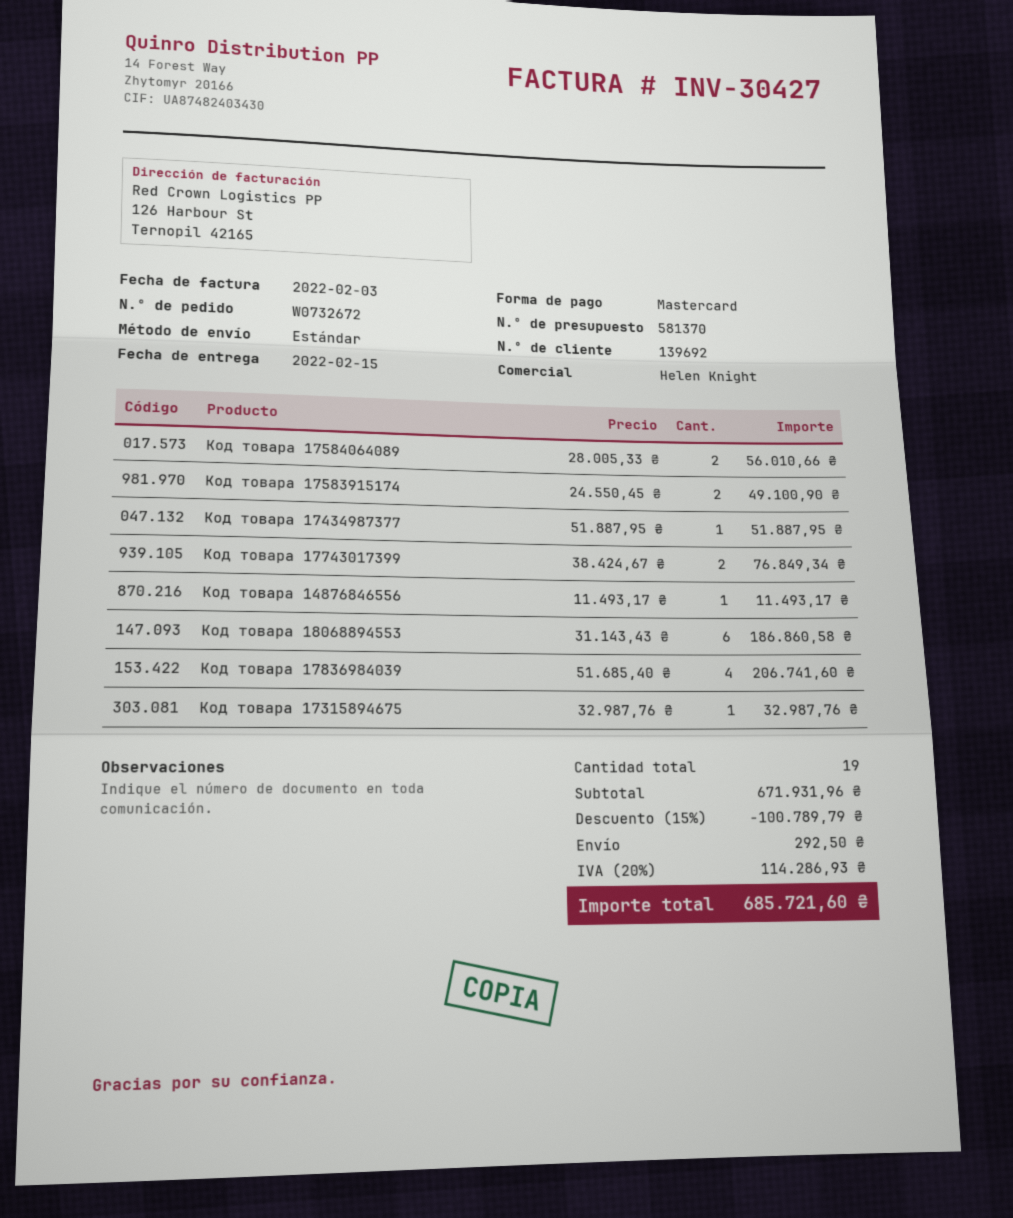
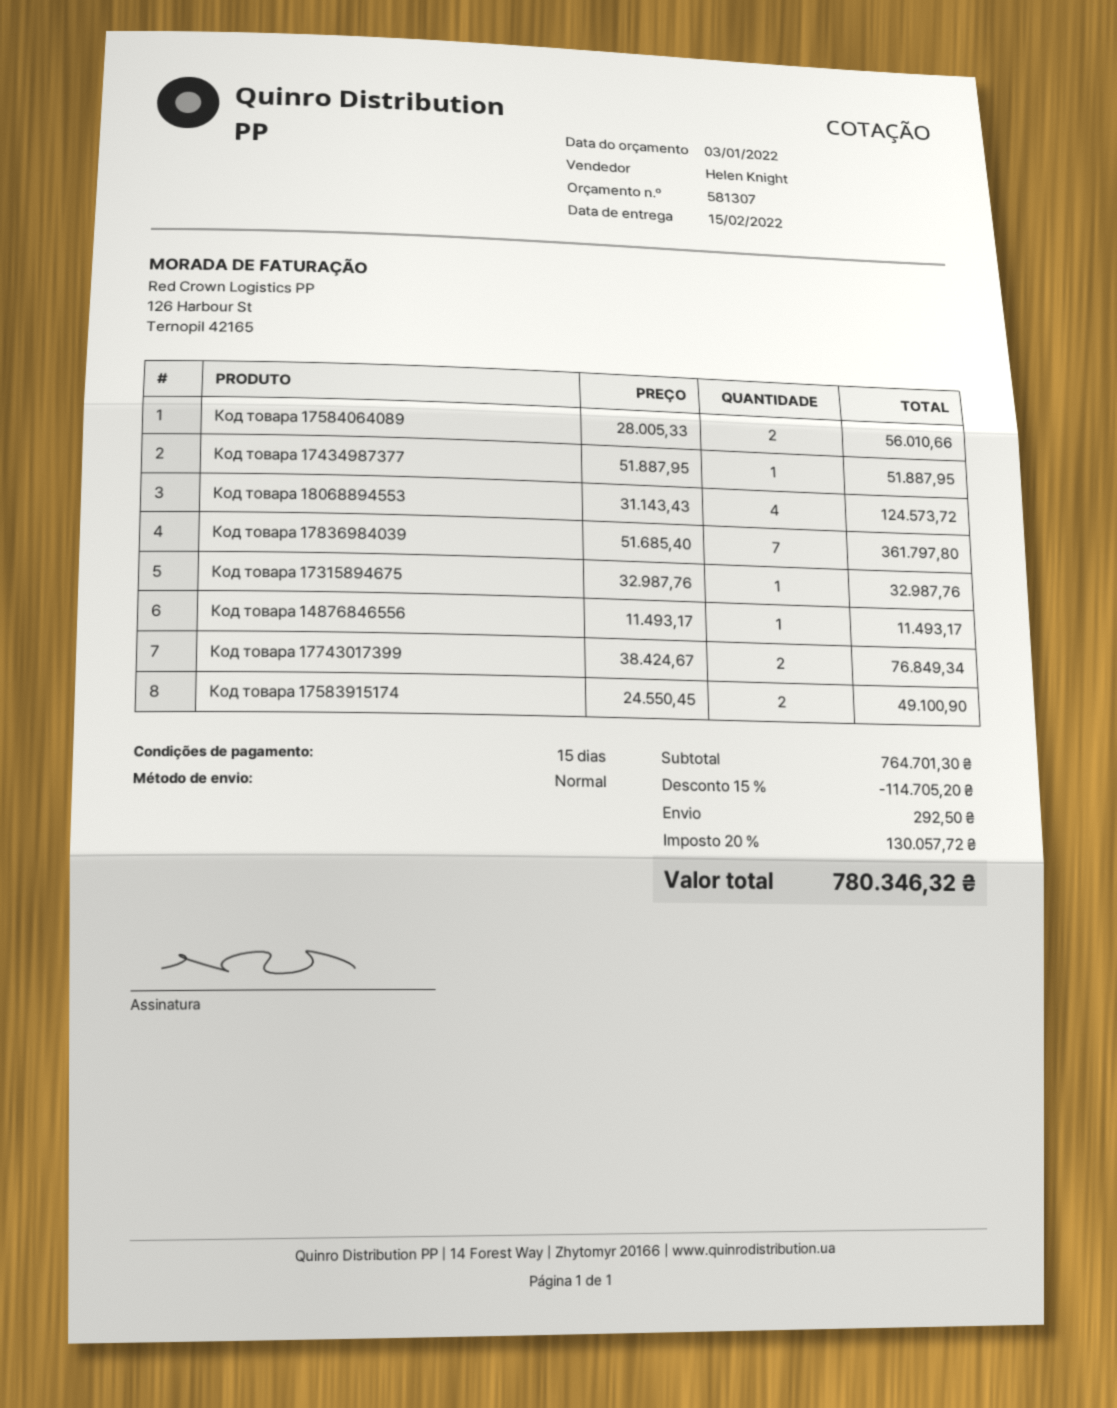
quote number: 581370 -> 581307
Код товара 18068894553: 6 x 31143.43 = 186860.58 -> 4 x 31143.43 = 124573.72
Код товара 17836984039: 4 x 51685.40 = 206741.60 -> 7 x 51685.40 = 361797.80
subtotal: 671931.96 -> 764701.30
discount: 15% = 100789.79 -> 15% = 114705.20
tax: 20% = 114286.93 -> 20% = 130057.72
total: 685721.60 -> 780346.32

